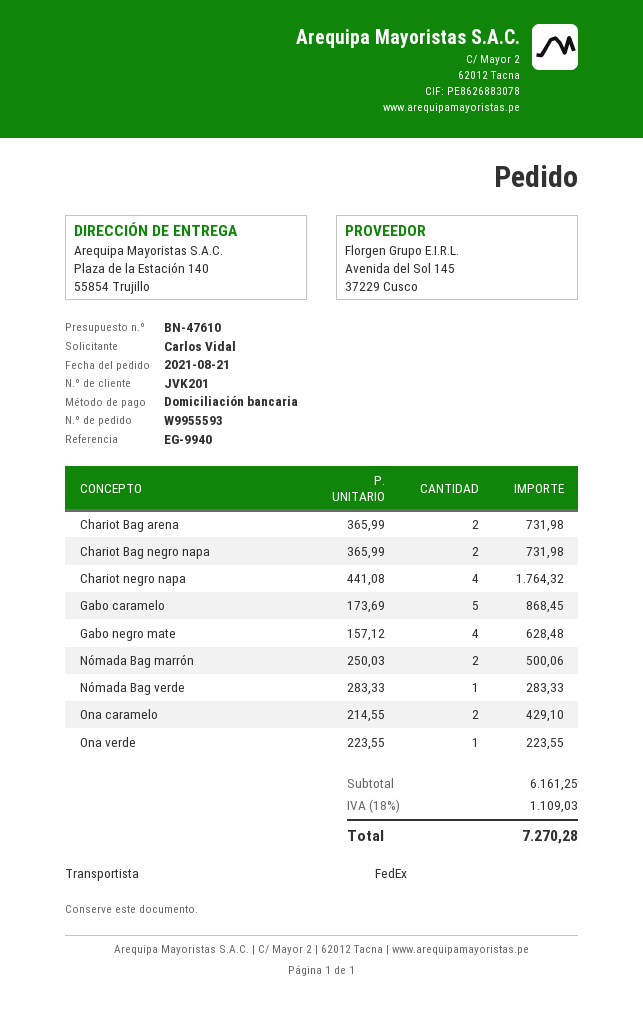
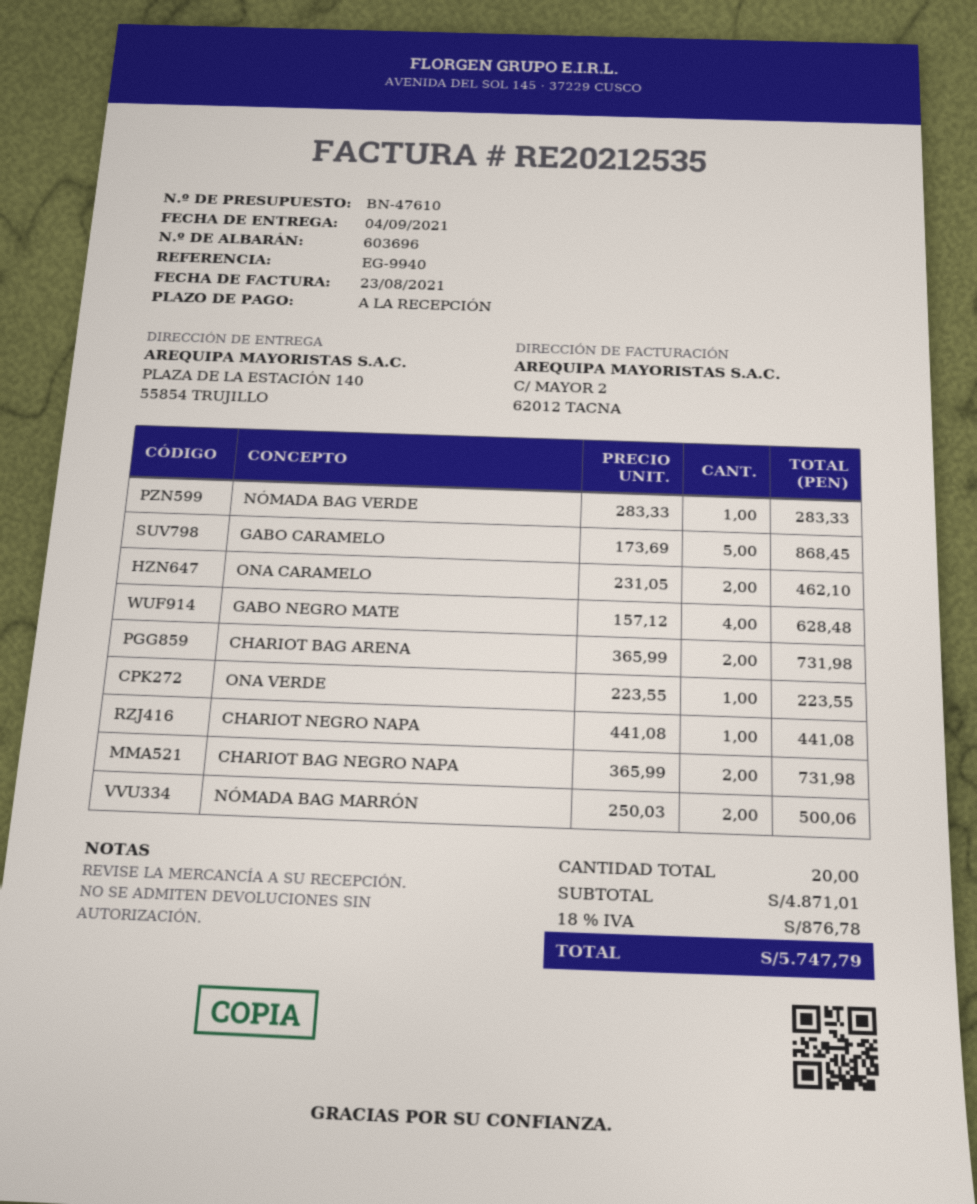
Chariot negro napa: 4 x 441.08 = 1764.32 -> 1 x 441.08 = 441.08
Ona caramelo: 2 x 214.55 = 429.10 -> 2 x 231.05 = 462.10
subtotal: 6161.25 -> 4871.01
tax: 18% = 1109.03 -> 18% = 876.78
total: 7270.28 -> 5747.79

